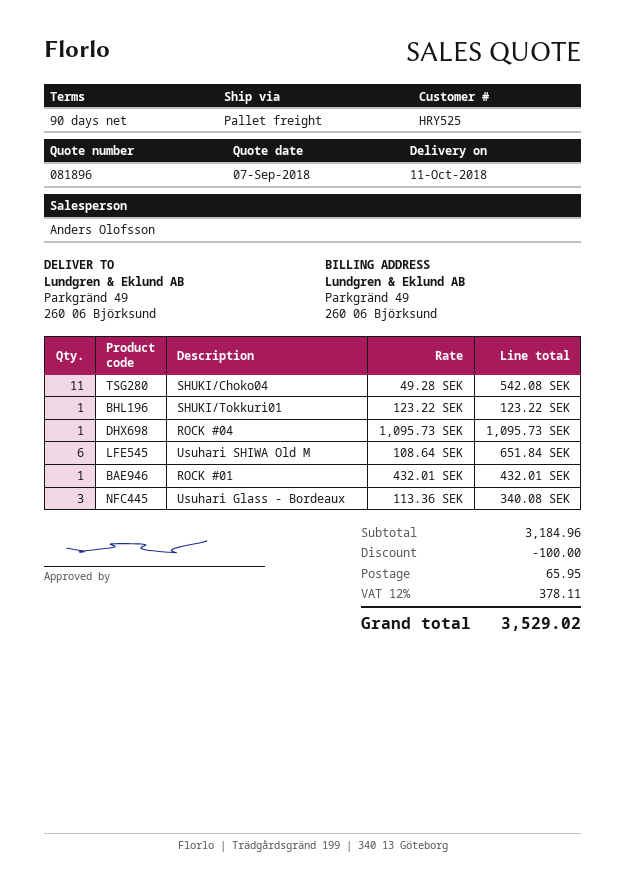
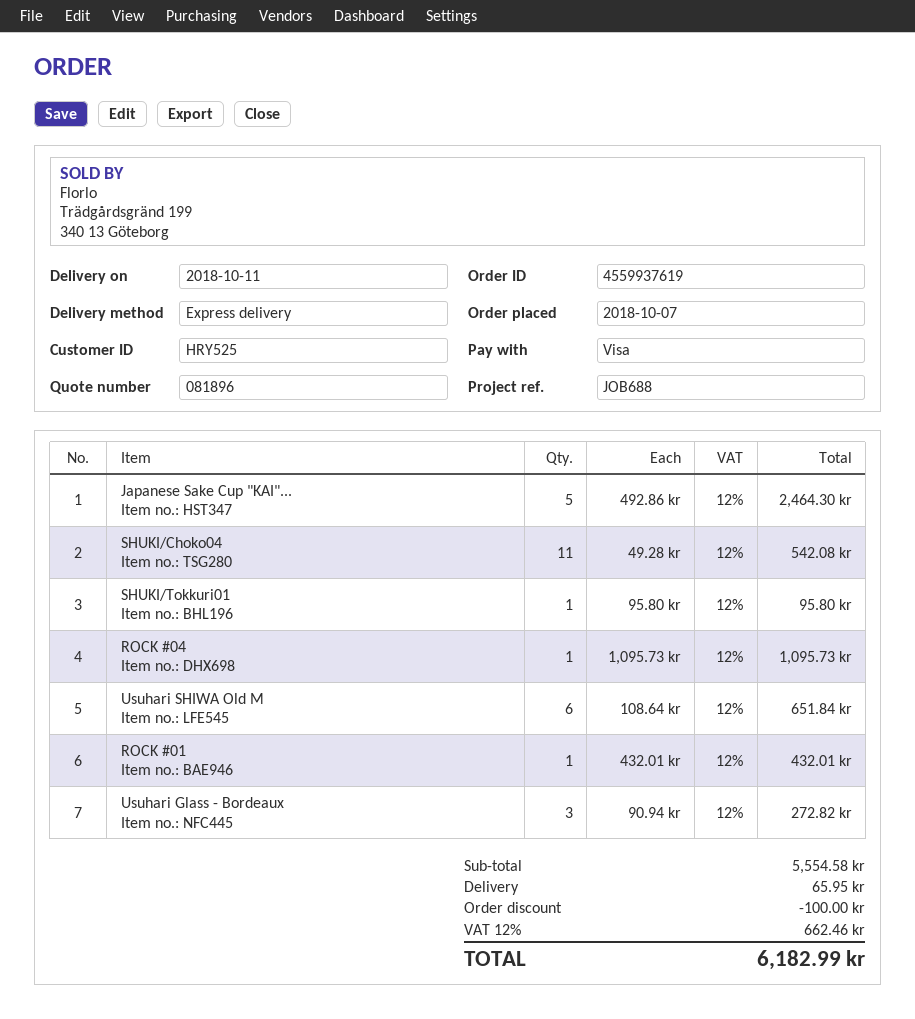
shipping method: pallet freight -> express
SHUKI/Tokkuri01: 1 x 123.22 = 123.22 -> 1 x 95.80 = 95.80
Usuhari Glass - Bordeaux: 3 x 113.36 = 340.08 -> 3 x 90.94 = 272.82
Japanese Sake Cup "KAI"...: none -> 5 x 492.86 = 2464.30
subtotal: 3184.96 -> 5554.58
tax: 12% = 378.11 -> 12% = 662.46
total: 3529.02 -> 6182.99

